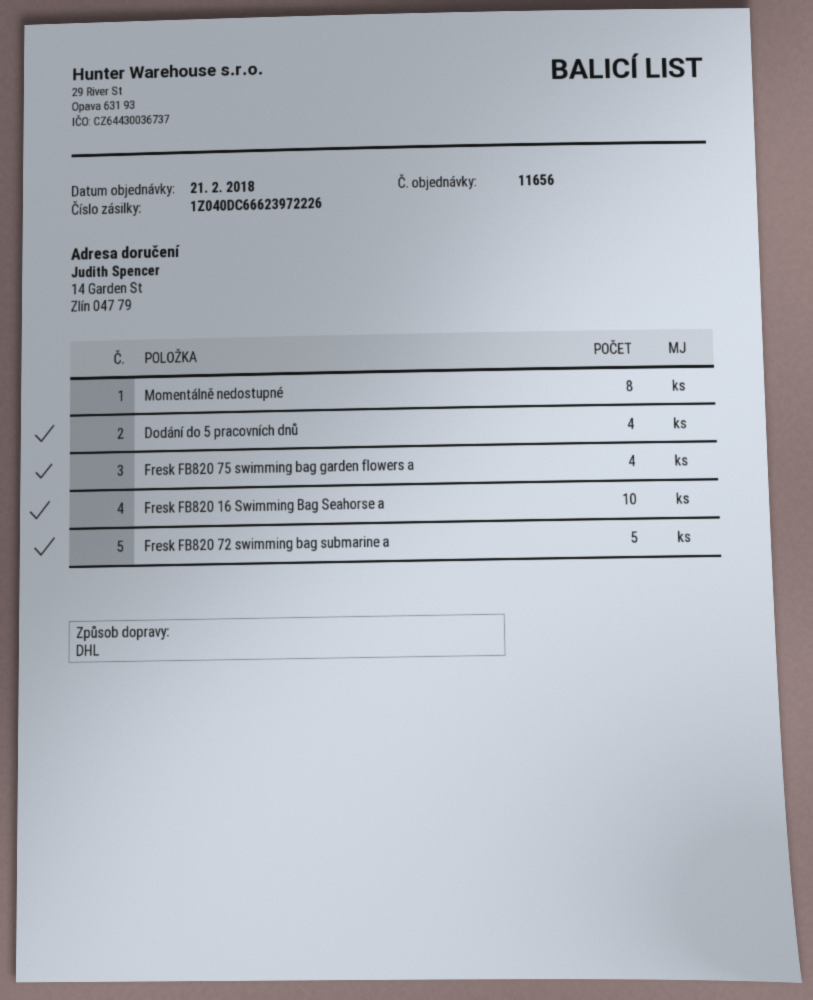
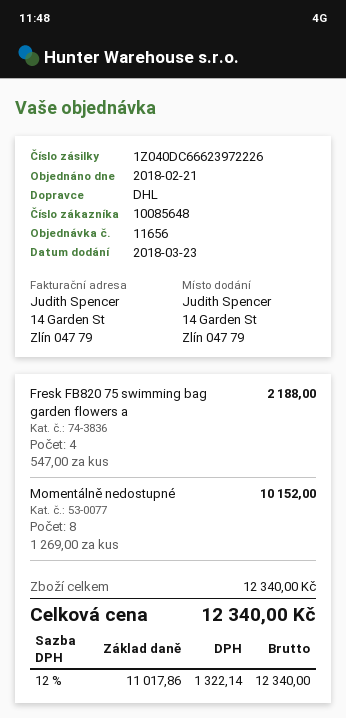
Dodání do 5 pracovních dnů: 4 -> none
Fresk FB820 16 Swimming Bag Seahorse a: 10 -> none
Fresk FB820 72 swimming bag submarine a: 5 -> none

